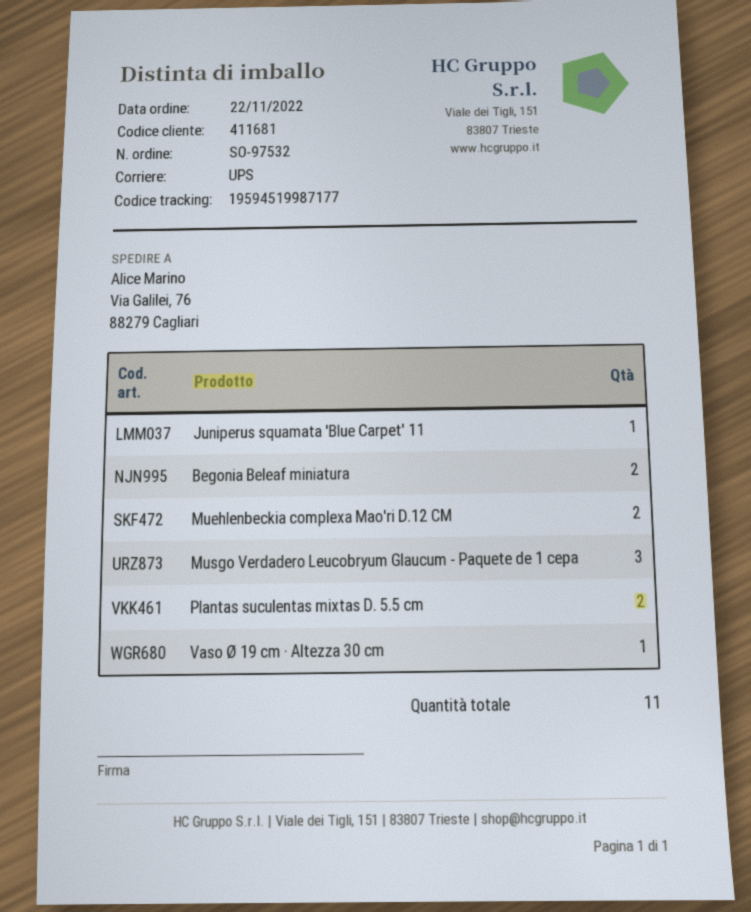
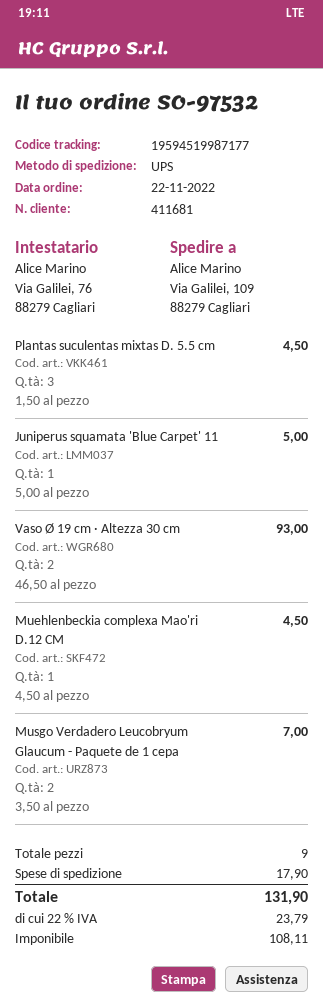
ship to: Via Galilei, 76, 88279 Cagliari -> Via Galilei, 109, 88279 Cagliari
Begonia Beleaf miniatura: 2 -> none
Muehlenbeckia complexa Mao'ri D.12 CM: 2 -> 1
Musgo Verdadero Leucobryum Glaucum - Paquete de 1 cepa: 3 -> 2
Plantas suculentas mixtas D. 5.5 cm: 2 -> 3
Vaso Ø 19 cm · Altezza 30 cm: 1 -> 2
total quantity: 11 -> 9

